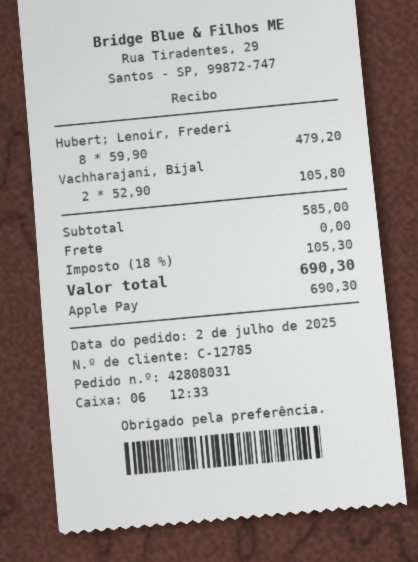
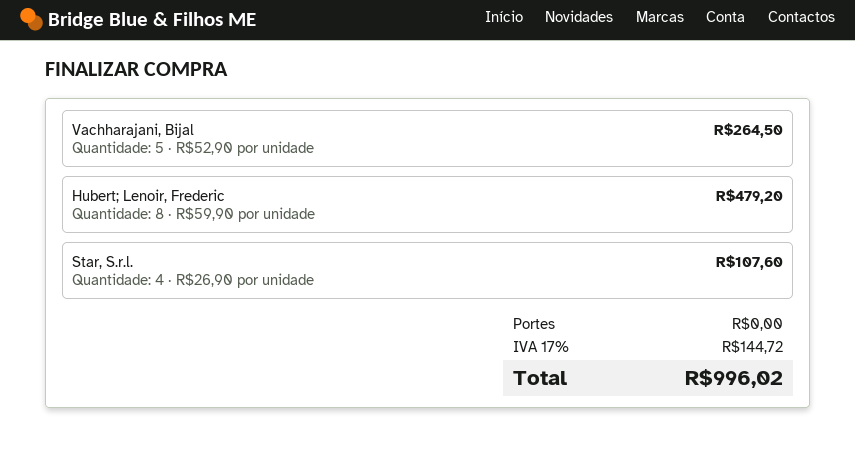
Vachharajani, Bijal: 2 x 52.90 = 105.80 -> 5 x 52.90 = 264.50
Star, S.r.l.: none -> 4 x 26.90 = 107.60
tax: 18% = 105.30 -> 17% = 144.72
total: 690.30 -> 996.02

